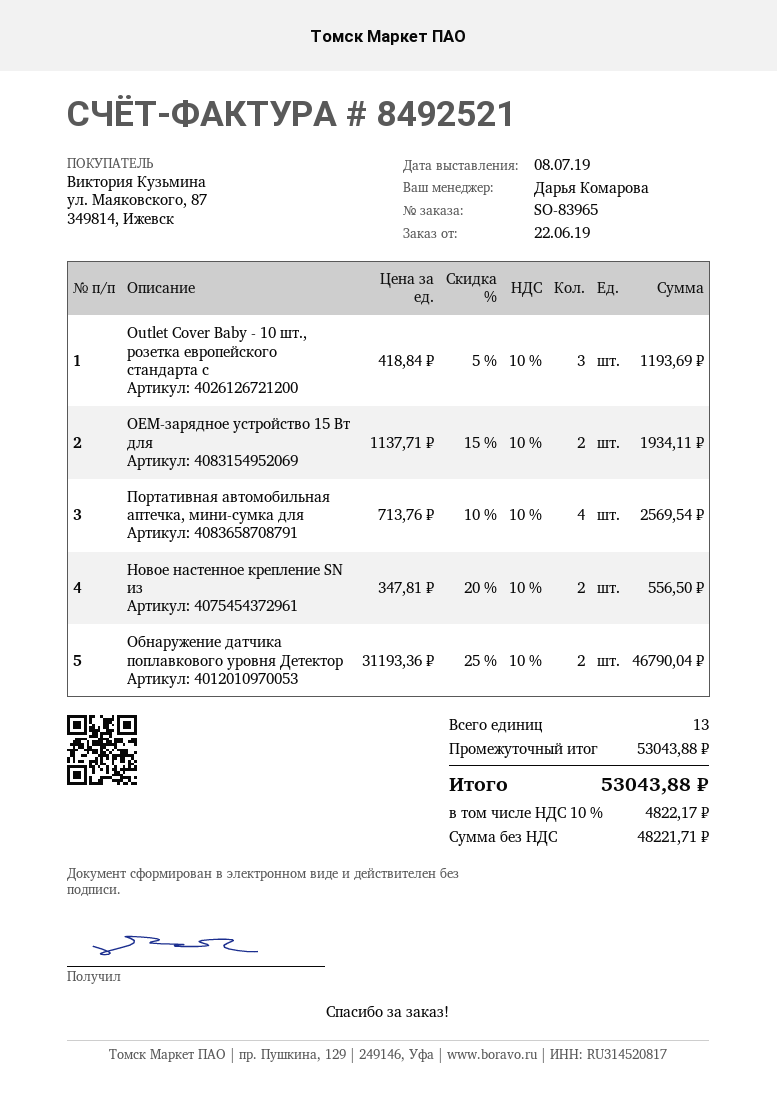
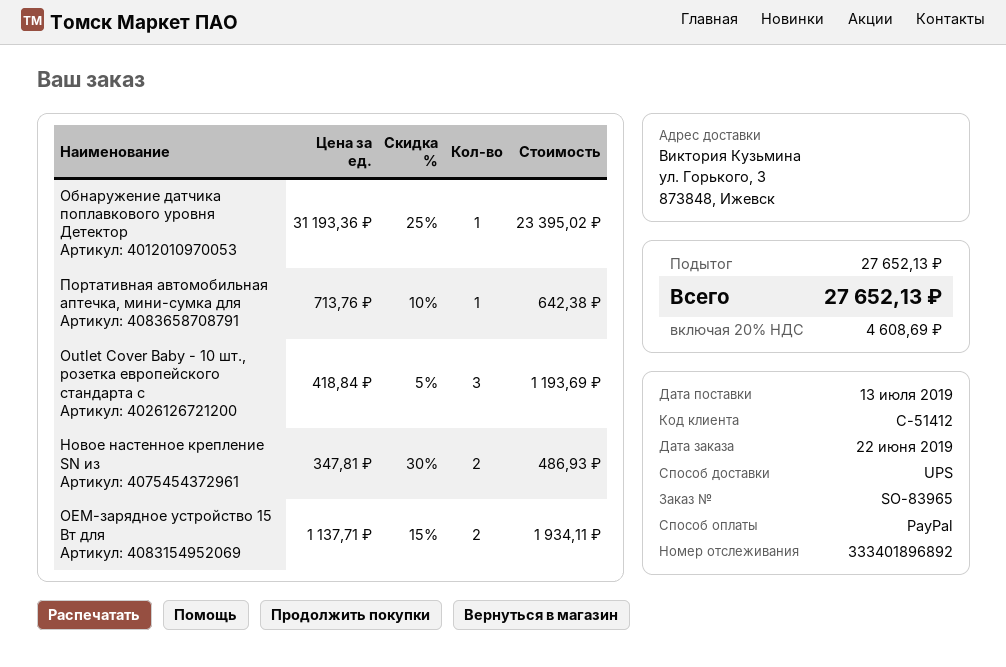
Портативная автомобильная аптечка, мини-сумка для: 4 x 713.76 - 10% = 2569.54 -> 1 x 713.76 - 10% = 642.38
Новое настенное крепление SN из: 2 x 347.81 - 20% = 556.50 -> 2 x 347.81 - 30% = 486.93
Обнаружение датчика поплавкового уровня Детектор: 2 x 31193.36 - 25% = 46790.04 -> 1 x 31193.36 - 25% = 23395.02
subtotal: 53043.88 -> 27652.13
tax: 10% = 4822.17 -> 20% = 4608.69
total: 53043.88 -> 27652.13

